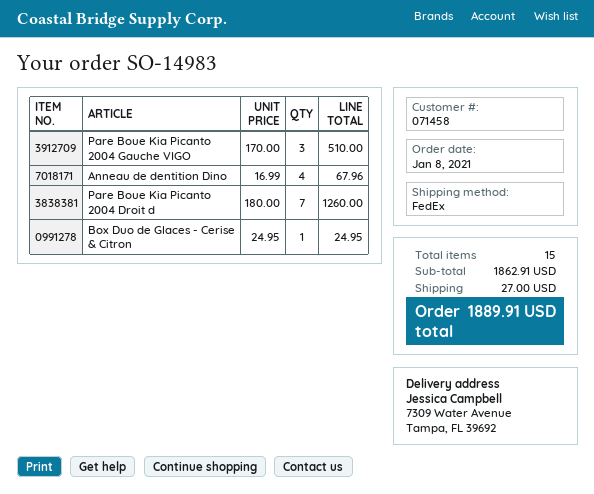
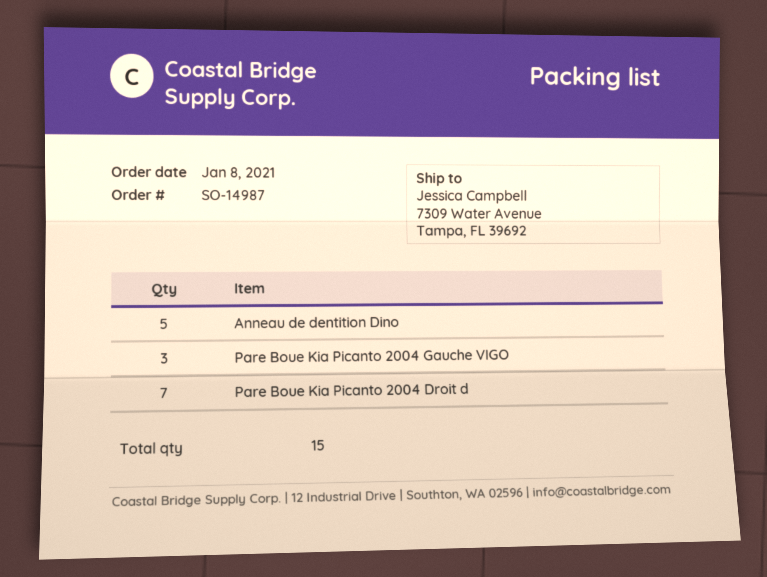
order number: SO-14983 -> SO-14987
Anneau de dentition Dino: 4 -> 5
Box Duo de Glaces - Cerise & Citron: 1 -> none

